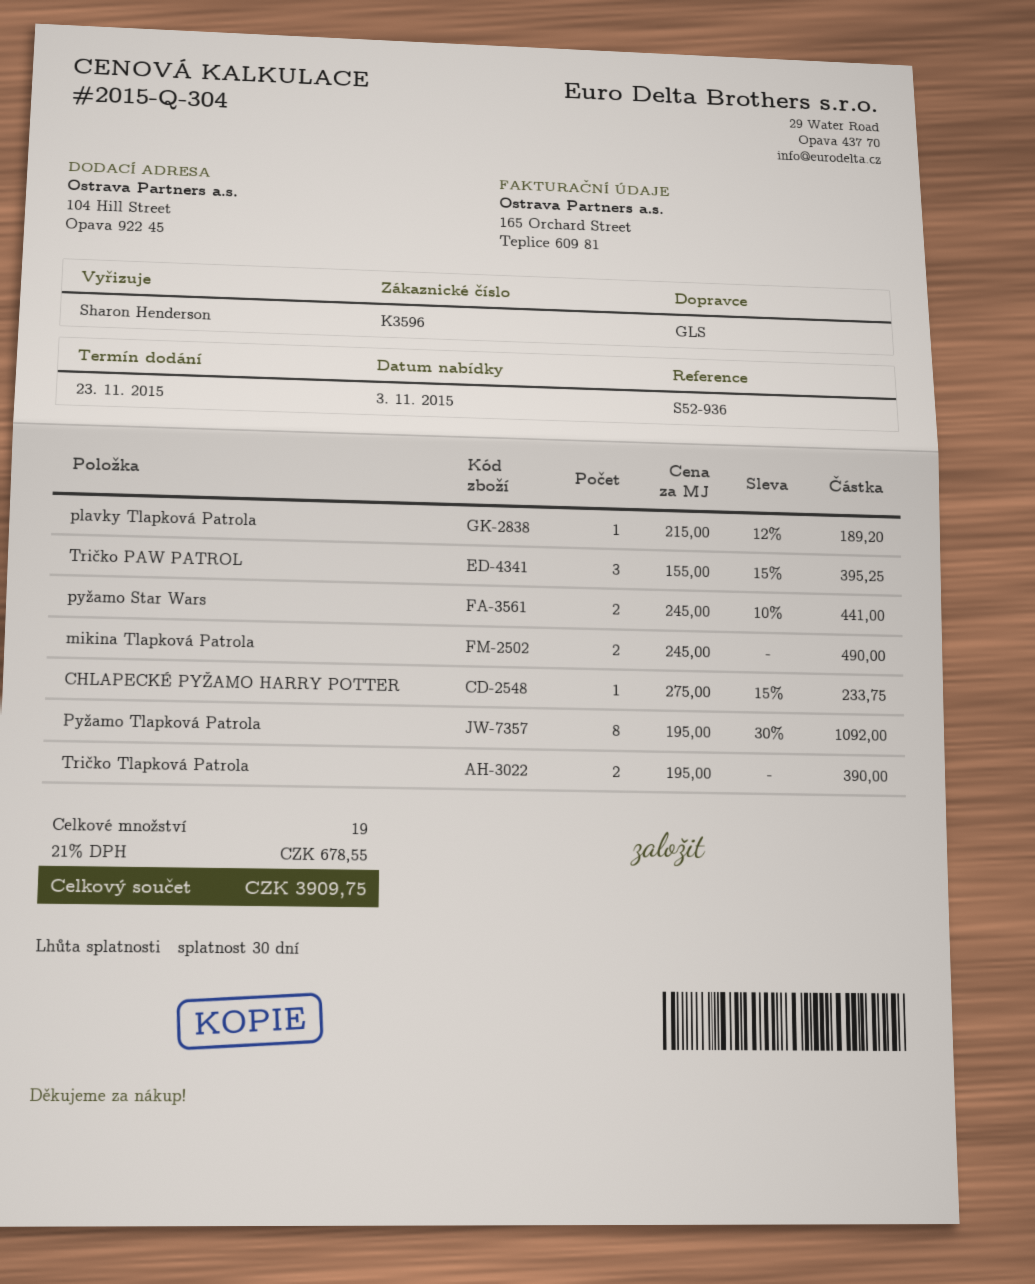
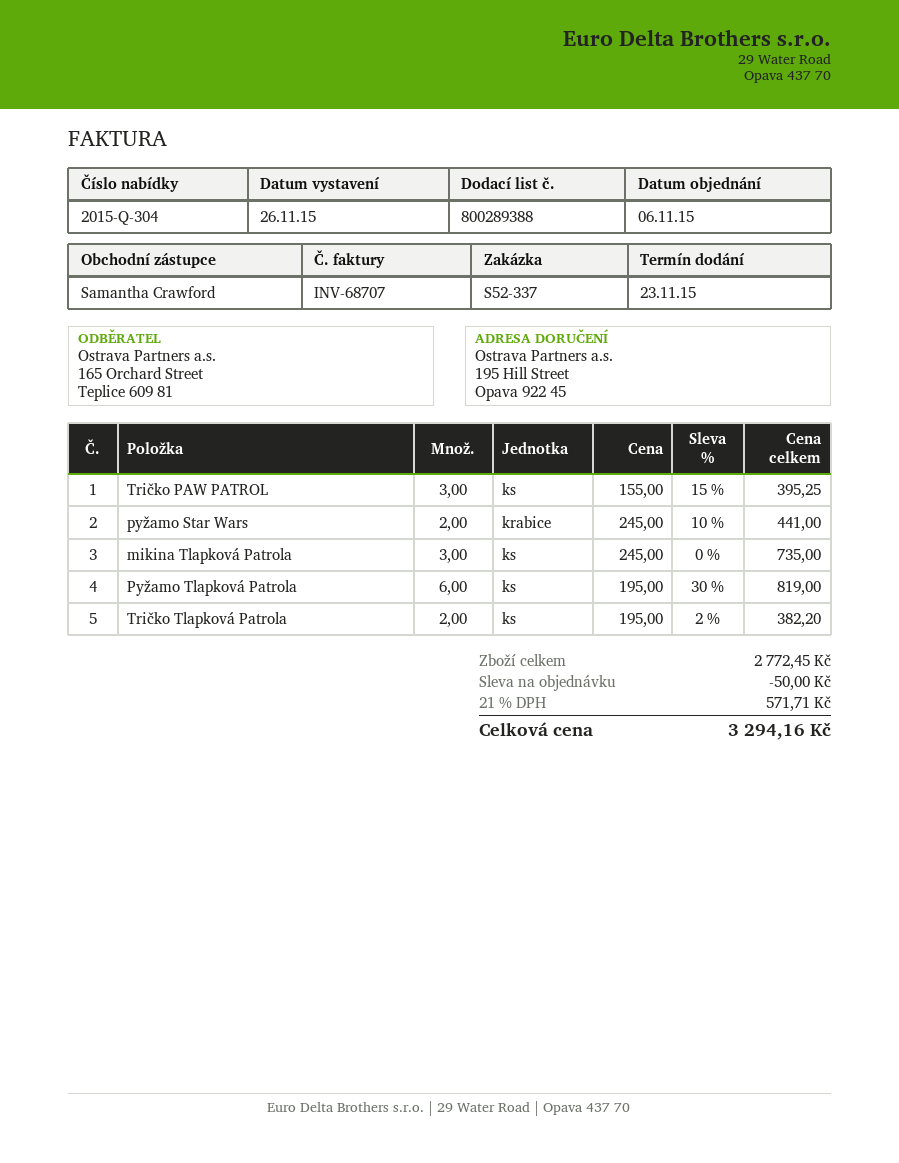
reference: S52-936 -> S52-337
sales rep: Sharon Henderson -> Samantha Crawford
ship to: 104 Hill Street, Opava 922 45 -> 195 Hill Street, Opava 922 45
plavky Tlapková Patrola: 1 x 215.00 - 12% = 189.20 -> none
mikina Tlapková Patrola: 2 x 245.00 = 490.00 -> 3 x 245.00 = 735.00
CHLAPECKÉ PYŽAMO HARRY POTTER: 1 x 275.00 - 15% = 233.75 -> none
Pyžamo Tlapková Patrola: 8 x 195.00 - 30% = 1092.00 -> 6 x 195.00 - 30% = 819.00
Tričko Tlapková Patrola: 2 x 195.00 = 390.00 -> 2 x 195.00 - 2% = 382.20
discount: none -> 50.00
tax: 21% = 678.55 -> 21% = 571.71
total: 3909.75 -> 3294.16

